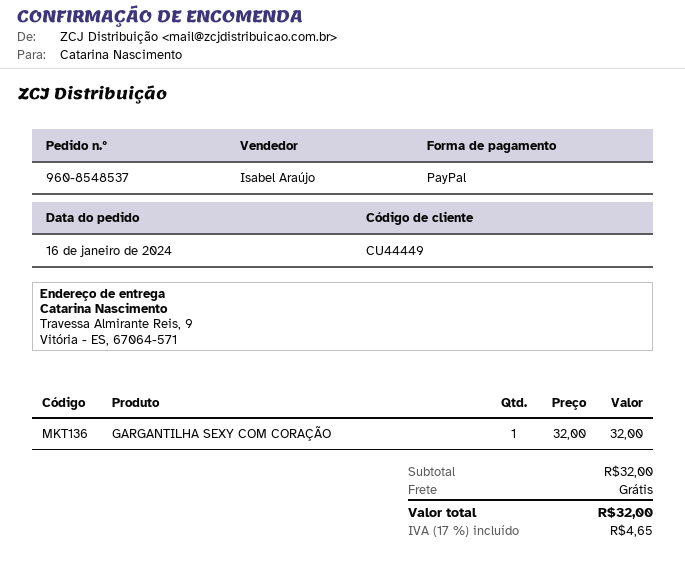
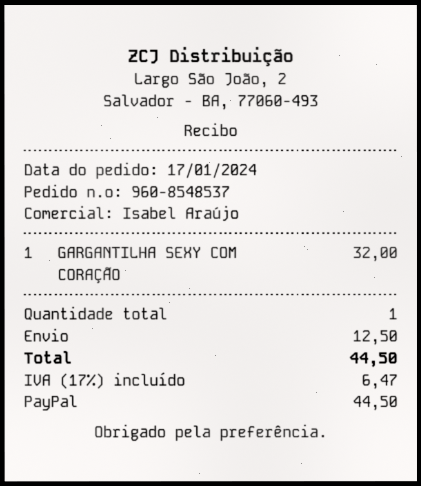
order date: 2024-01-16 -> 2024-01-17
shipping: 0.00 -> 12.50
tax: 17% = 4.65 -> 17% = 6.47
total: 32.00 -> 44.50

